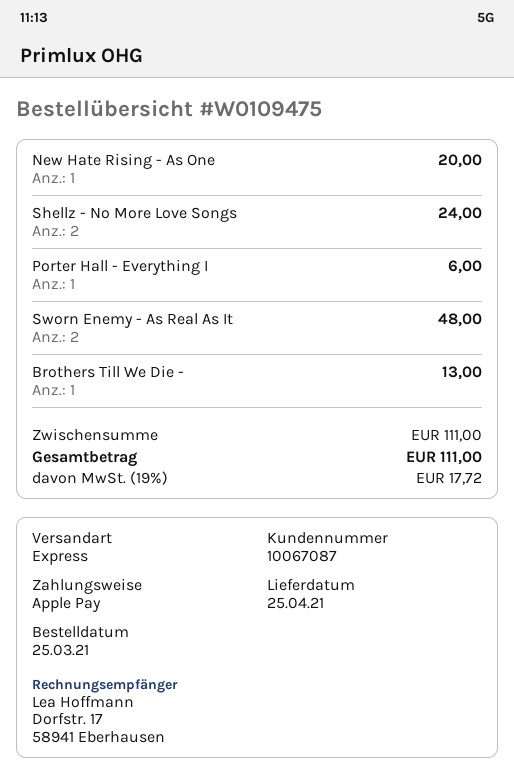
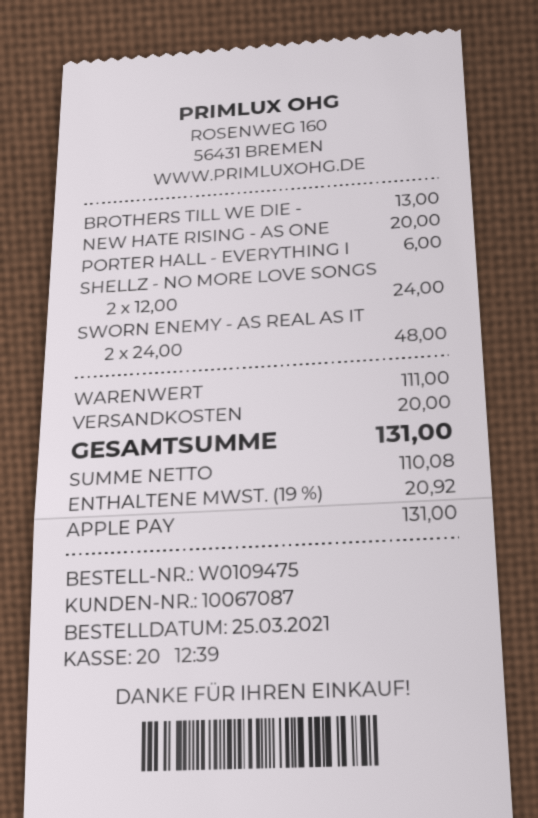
shipping: none -> 20.00
tax: 19% = 17.72 -> 19% = 20.92
total: 111.00 -> 131.00

